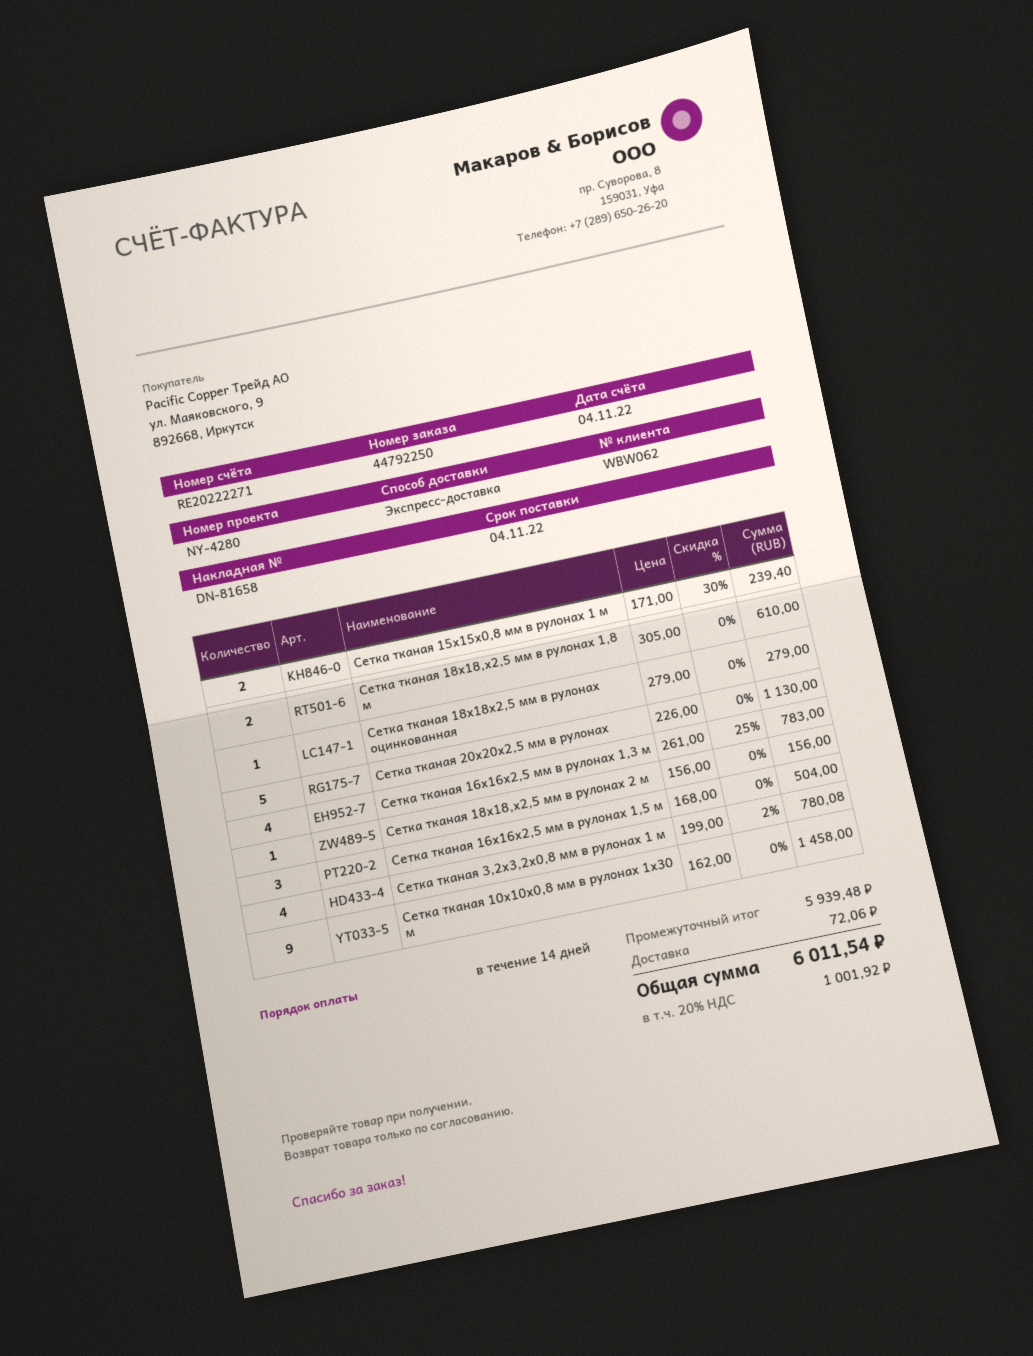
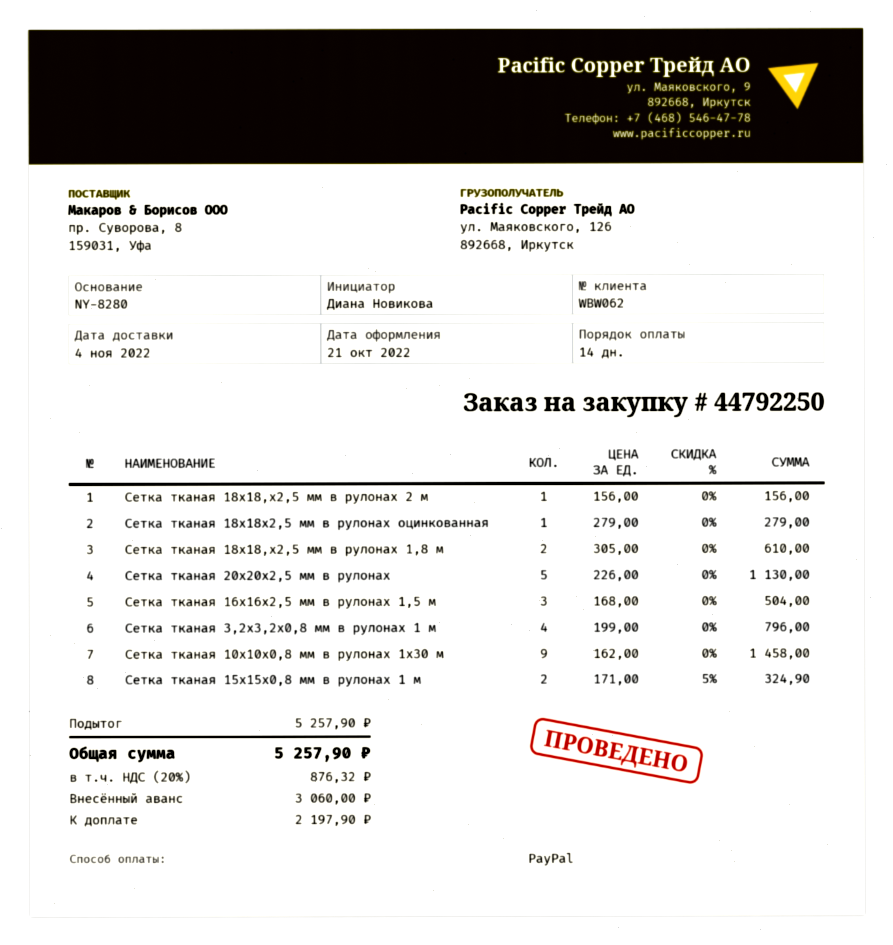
reference: NY-4280 -> NY-8280
Сетка тканая 15х15х0,8 мм в рулонах 1 м: 2 x 171.00 - 30% = 239.40 -> 2 x 171.00 - 5% = 324.90
Сетка тканая 16х16х2,5 мм в рулонах 1,3 м: 4 x 261.00 - 25% = 783.00 -> none
Сетка тканая 3,2х3,2х0,8 мм в рулонах 1 м: 4 x 199.00 - 2% = 780.08 -> 4 x 199.00 = 796.00
subtotal: 5939.48 -> 5257.90
shipping: 72.06 -> none
tax: 20% = 1001.92 -> 20% = 876.32
total: 6011.54 -> 5257.90

